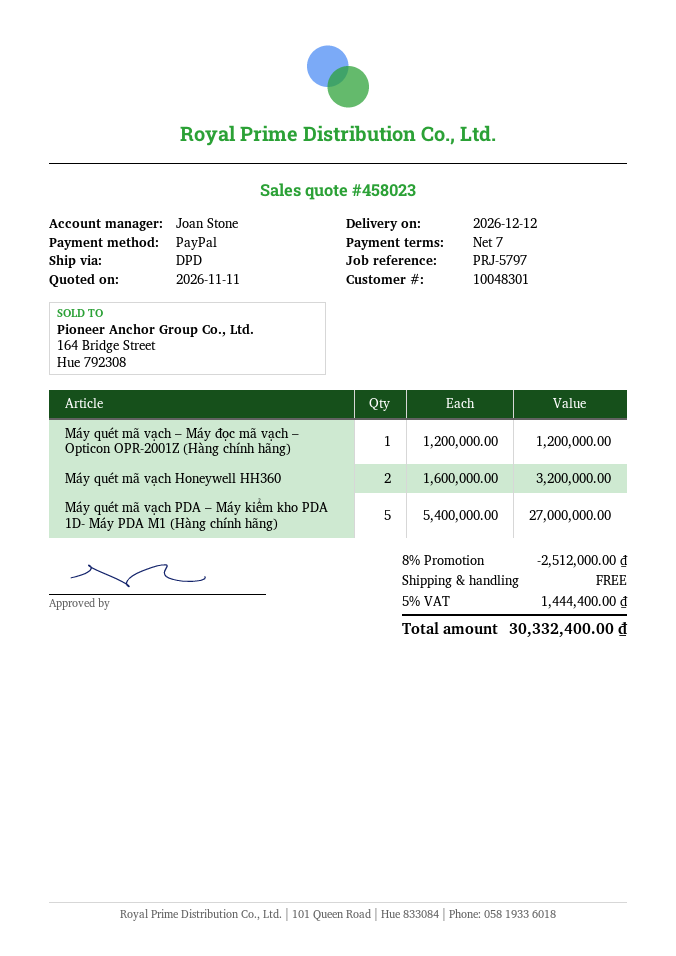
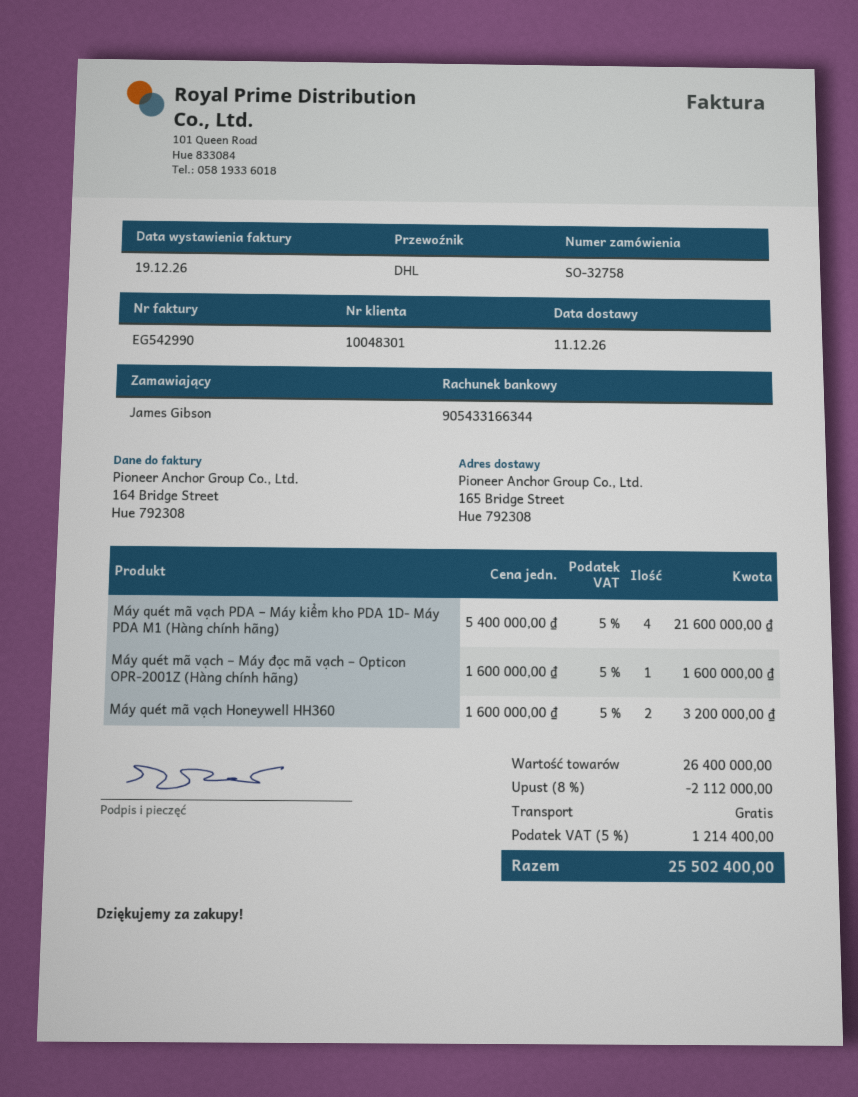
delivery date: 2026-12-12 -> 2026-12-11
shipping method: DPD -> DHL
Máy quét mã vạch – Máy đọc mã vạch – Opticon OPR-2001Z (Hàng chính hãng): 1 x 1200000.00 = 1200000.00 -> 1 x 1600000.00 = 1600000.00
Máy quét mã vạch PDA – Máy kiểm kho PDA 1D- Máy PDA M1 (Hàng chính hãng): 5 x 5400000.00 = 27000000.00 -> 4 x 5400000.00 = 21600000.00
discount: 8% = 2512000.00 -> 8% = 2112000.00
tax: 5% = 1444400.00 -> 5% = 1214400.00
total: 30332400.00 -> 25502400.00

